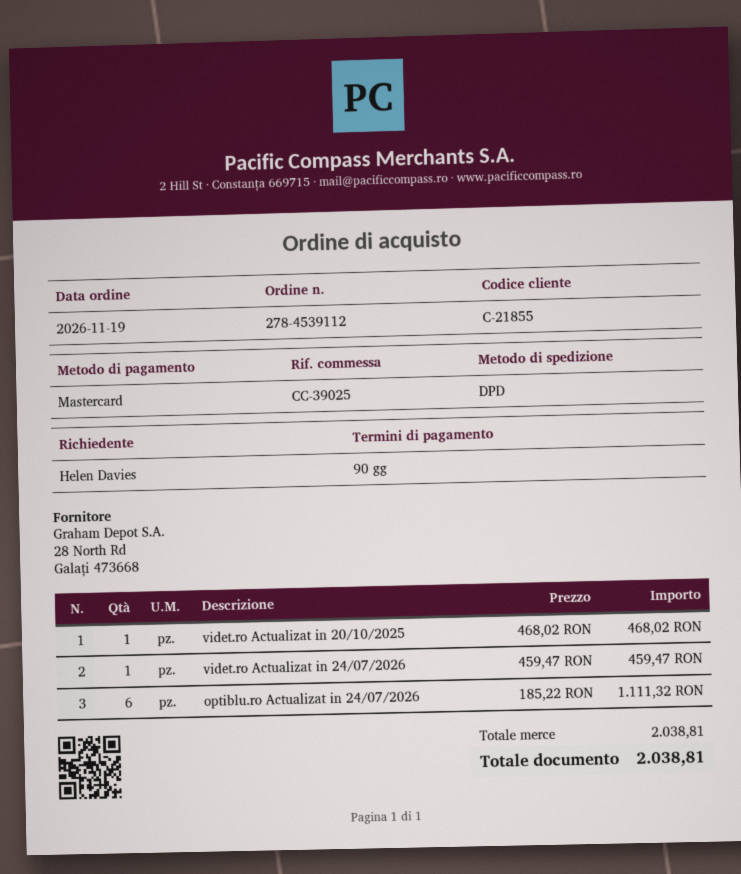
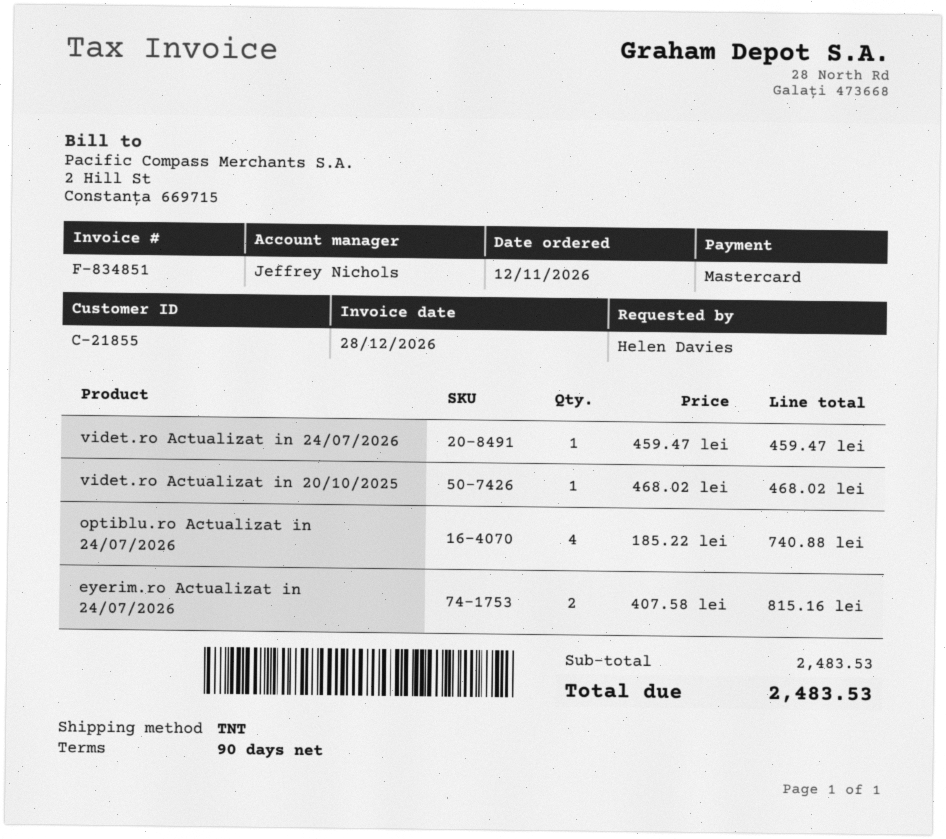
order date: 2026-11-19 -> 2026-11-12
shipping method: DPD -> TNT
optiblu.ro Actualizat in 24/07/2026: 6 x 185.22 = 1111.32 -> 4 x 185.22 = 740.88
eyerim.ro Actualizat in 24/07/2026: none -> 2 x 407.58 = 815.16
subtotal: 2038.81 -> 2483.53
total: 2038.81 -> 2483.53

